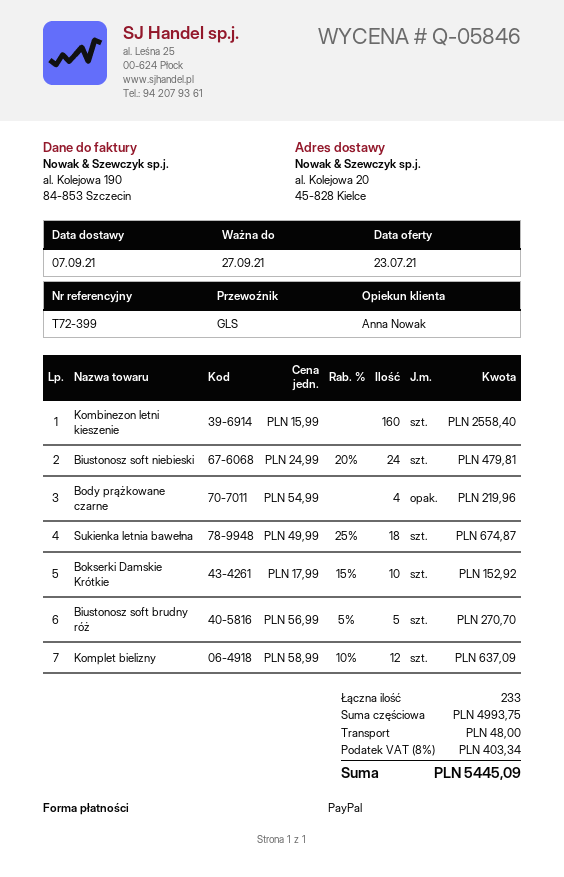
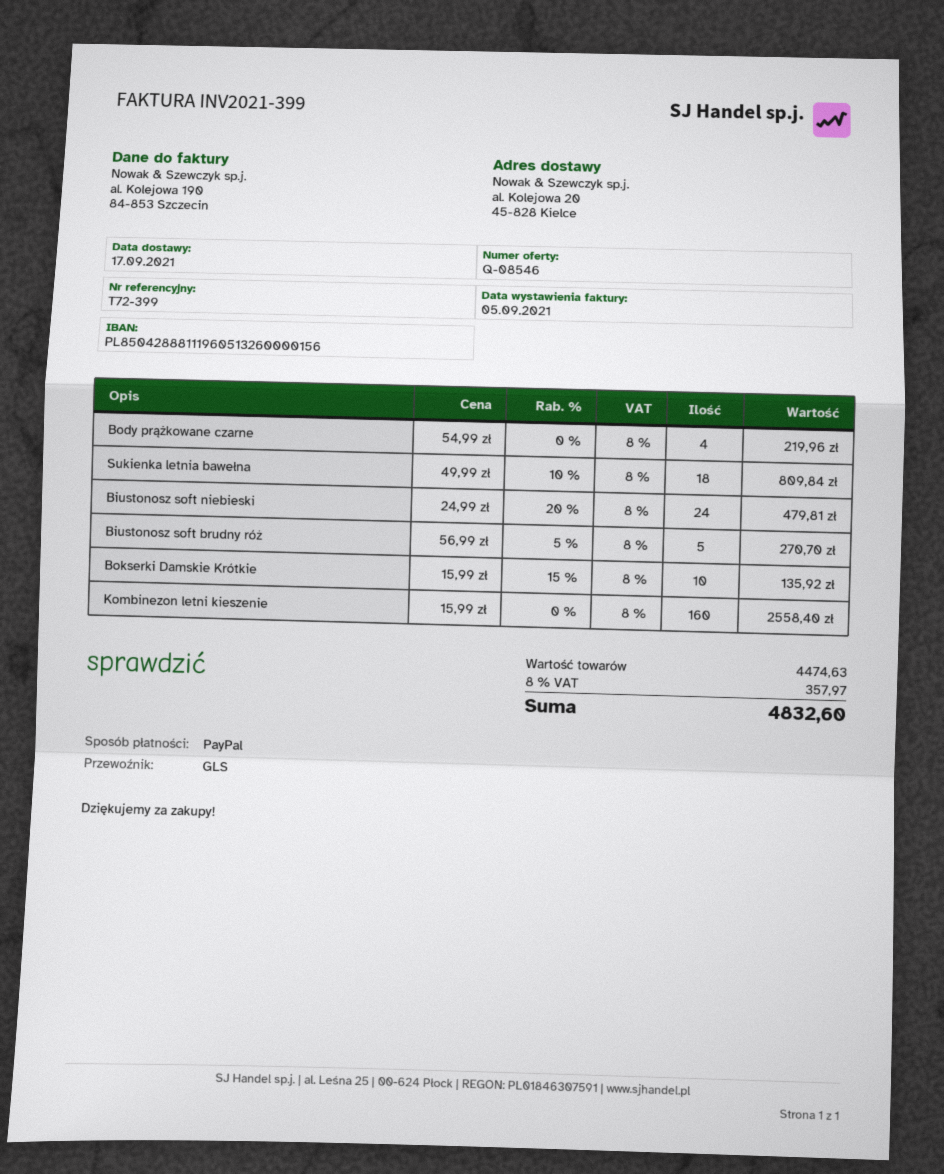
quote number: Q-05846 -> Q-08546
delivery date: 2021-09-07 -> 2021-09-17
Sukienka letnia bawełna: 18 x 49.99 - 25% = 674.87 -> 18 x 49.99 - 10% = 809.84
Bokserki Damskie Krótkie: 10 x 17.99 - 15% = 152.92 -> 10 x 15.99 - 15% = 135.92
Komplet bielizny: 12 x 58.99 - 10% = 637.09 -> none
subtotal: 4993.75 -> 4474.63
shipping: 48.00 -> none
tax: 8% = 403.34 -> 8% = 357.97
total: 5445.09 -> 4832.60

